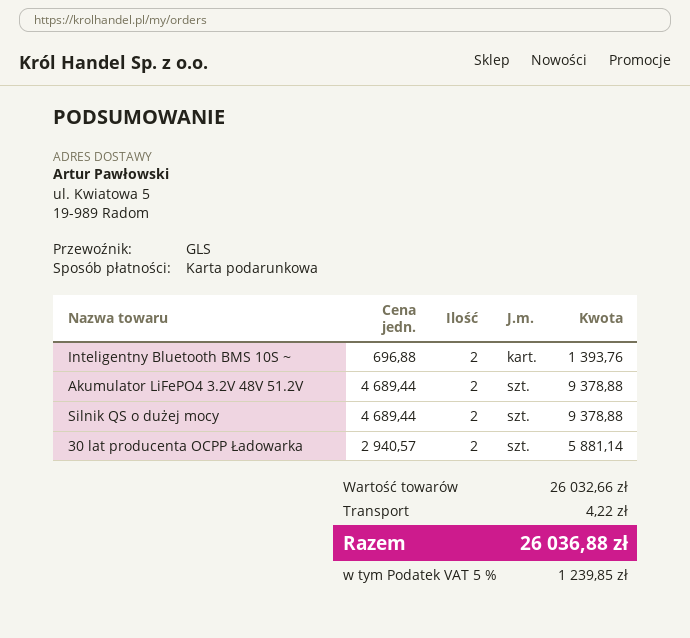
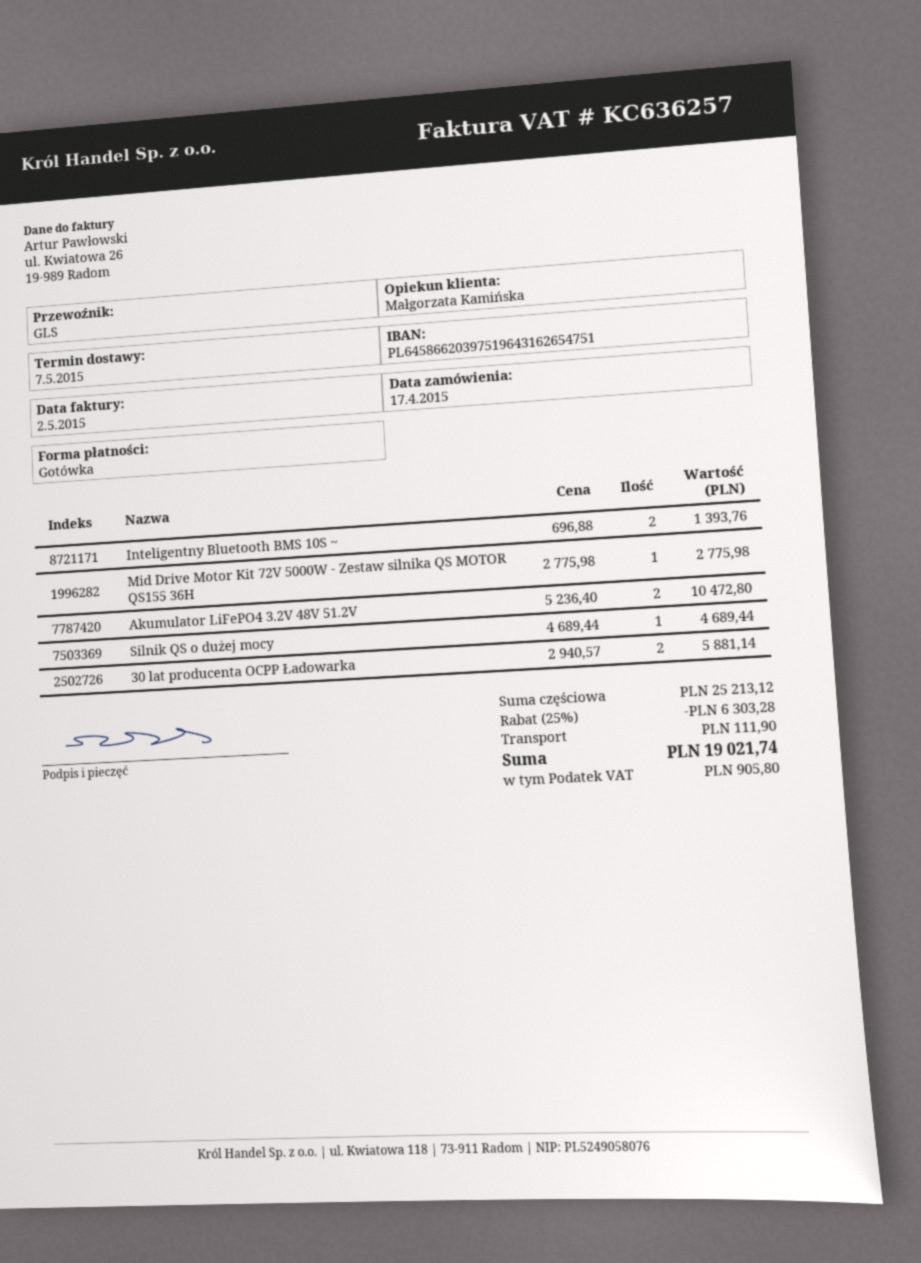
payment method: gift card -> cash
Akumulator LiFePO4 3.2V 48V 51.2V: 2 x 4689.44 = 9378.88 -> 2 x 5236.40 = 10472.80
Silnik QS o dużej mocy: 2 x 4689.44 = 9378.88 -> 1 x 4689.44 = 4689.44
Mid Drive Motor Kit 72V 5000W - Zestaw silnika QS MOTOR QS155 36H: none -> 1 x 2775.98 = 2775.98
subtotal: 26032.66 -> 25213.12
discount: none -> 25% = 6303.28
shipping: 4.22 -> 111.90
tax: 1239.85 -> 905.80
total: 26036.88 -> 19021.74

